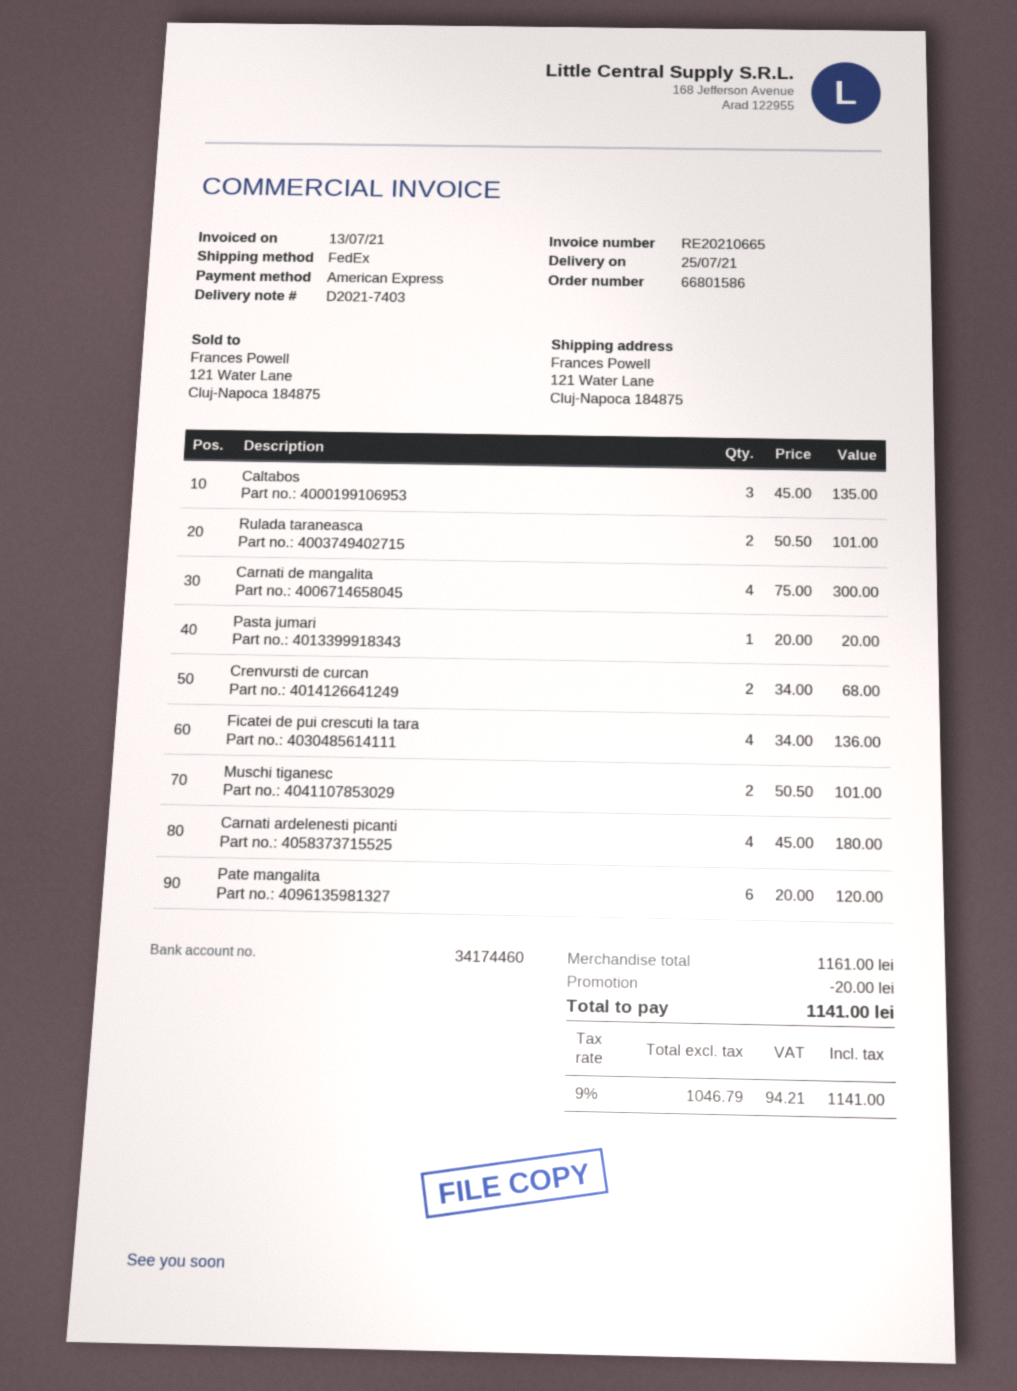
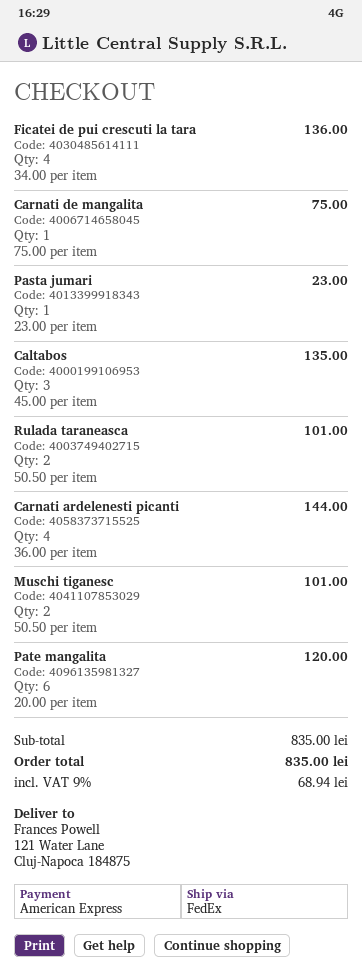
Carnati de mangalita: 4 x 75.00 = 300.00 -> 1 x 75.00 = 75.00
Pasta jumari: 1 x 20.00 = 20.00 -> 1 x 23.00 = 23.00
Crenvursti de curcan: 2 x 34.00 = 68.00 -> none
Carnati ardelenesti picanti: 4 x 45.00 = 180.00 -> 4 x 36.00 = 144.00
subtotal: 1161.00 -> 835.00
discount: 20.00 -> none
tax: 9% = 94.21 -> 9% = 68.94
total: 1141.00 -> 835.00

